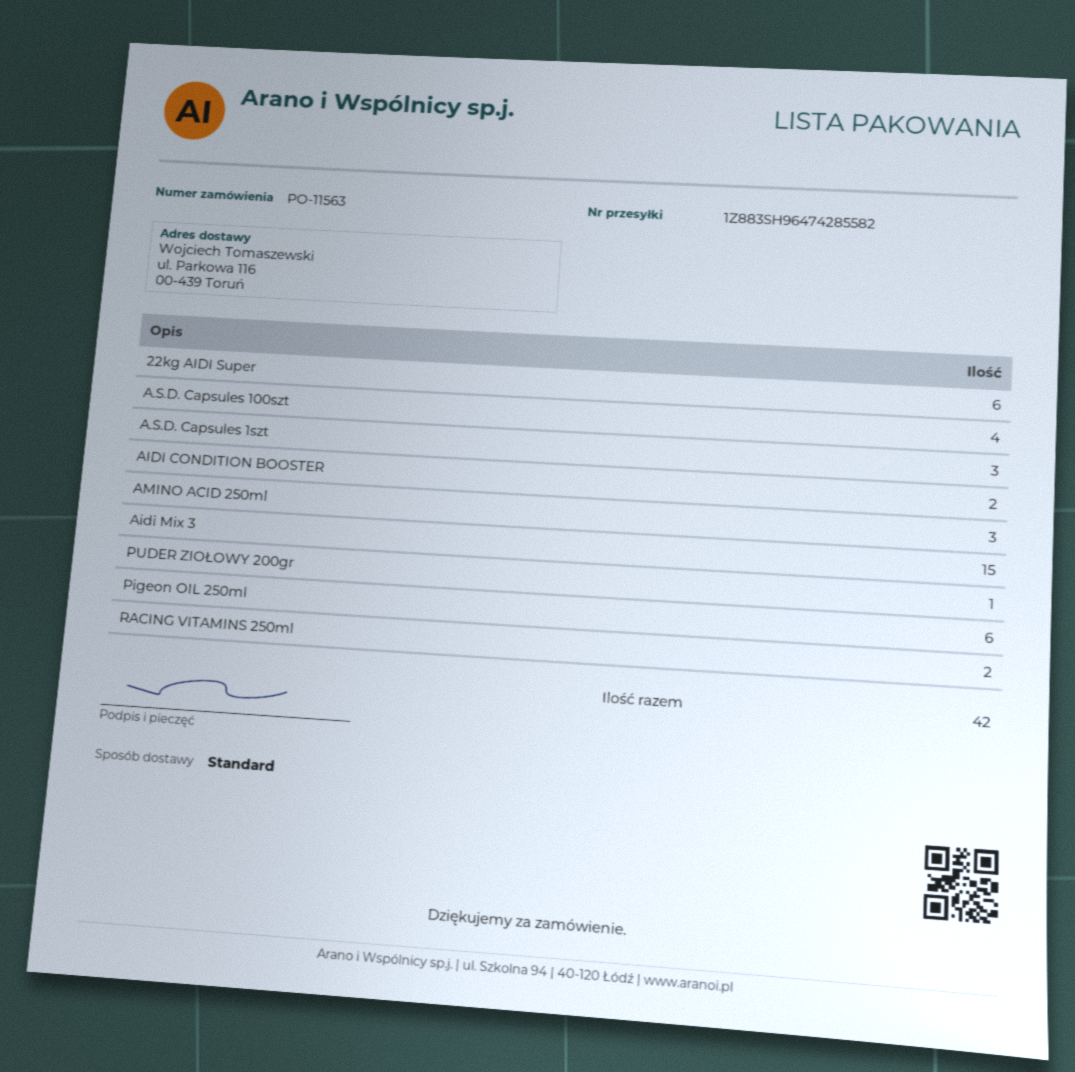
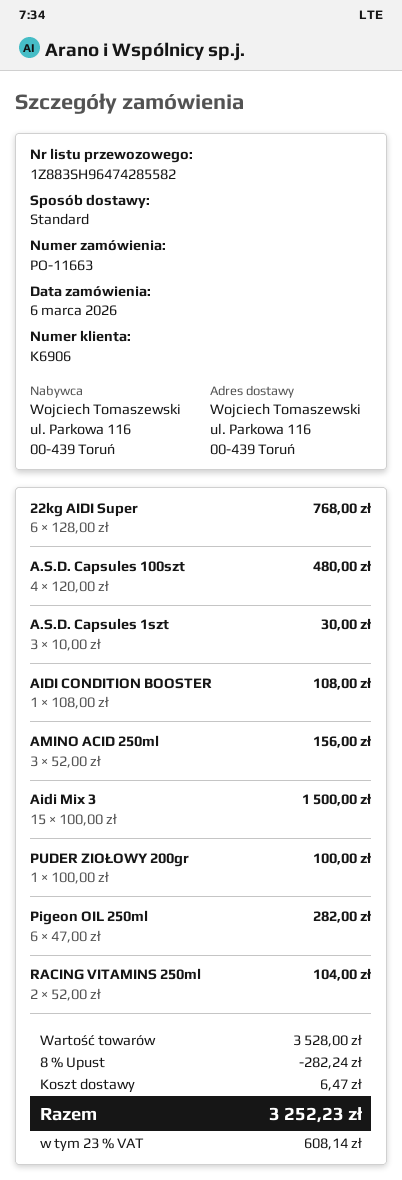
order number: PO-11563 -> PO-11663
AIDI CONDITION BOOSTER: 2 -> 1

